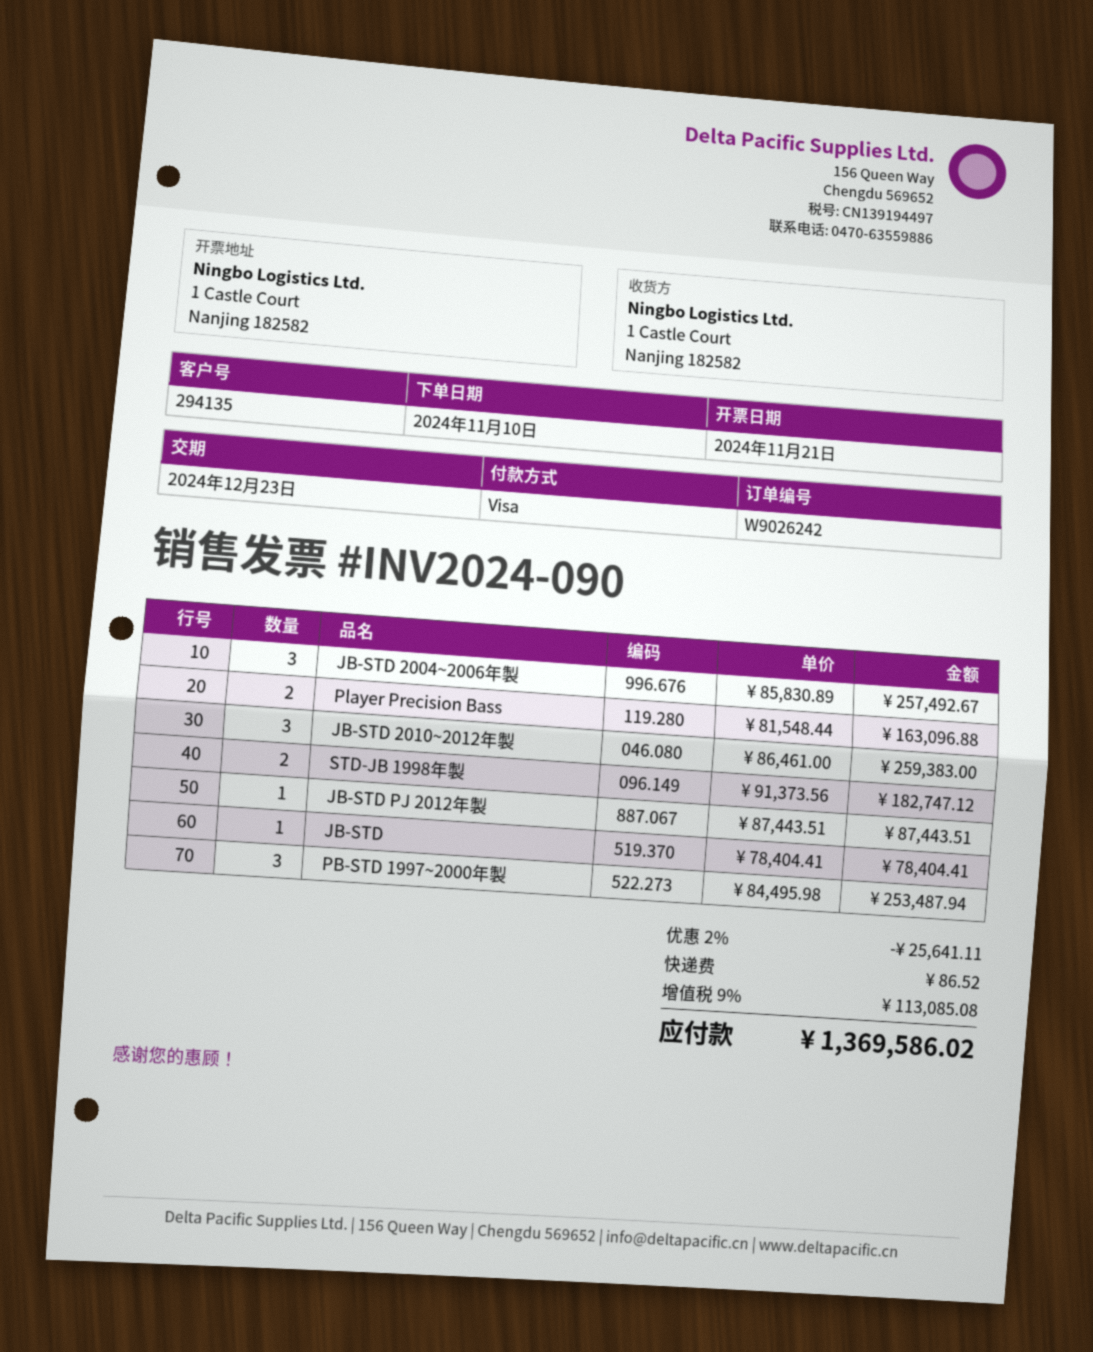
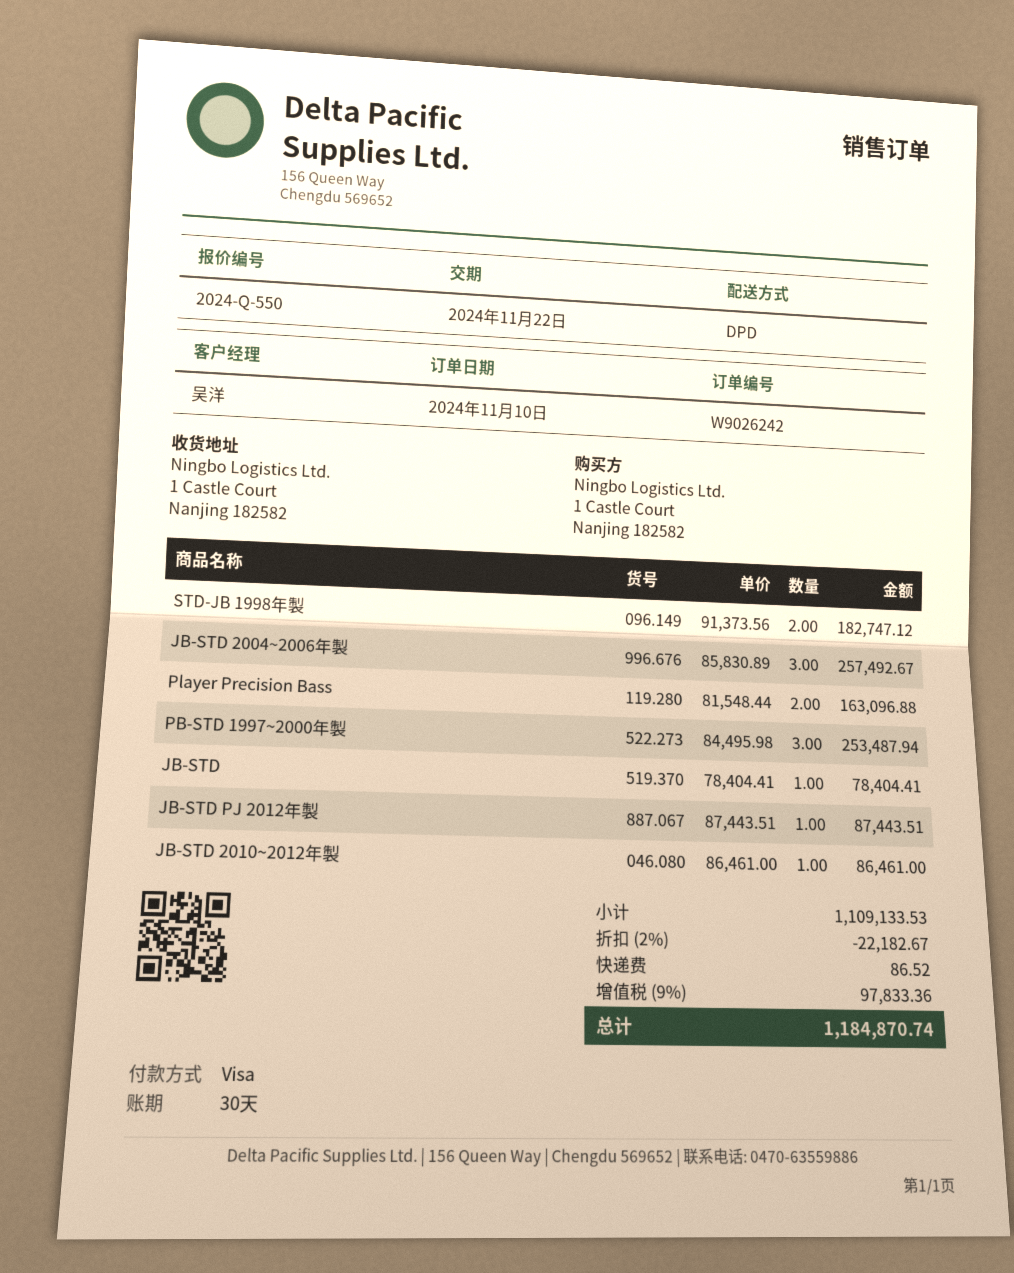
delivery date: 2024-12-23 -> 2024-11-22
JB-STD 2010~2012年製: 3 x 86461.00 = 259383.00 -> 1 x 86461.00 = 86461.00
discount: 2% = 25641.11 -> 2% = 22182.67
tax: 9% = 113085.08 -> 9% = 97833.36
total: 1369586.02 -> 1184870.74

